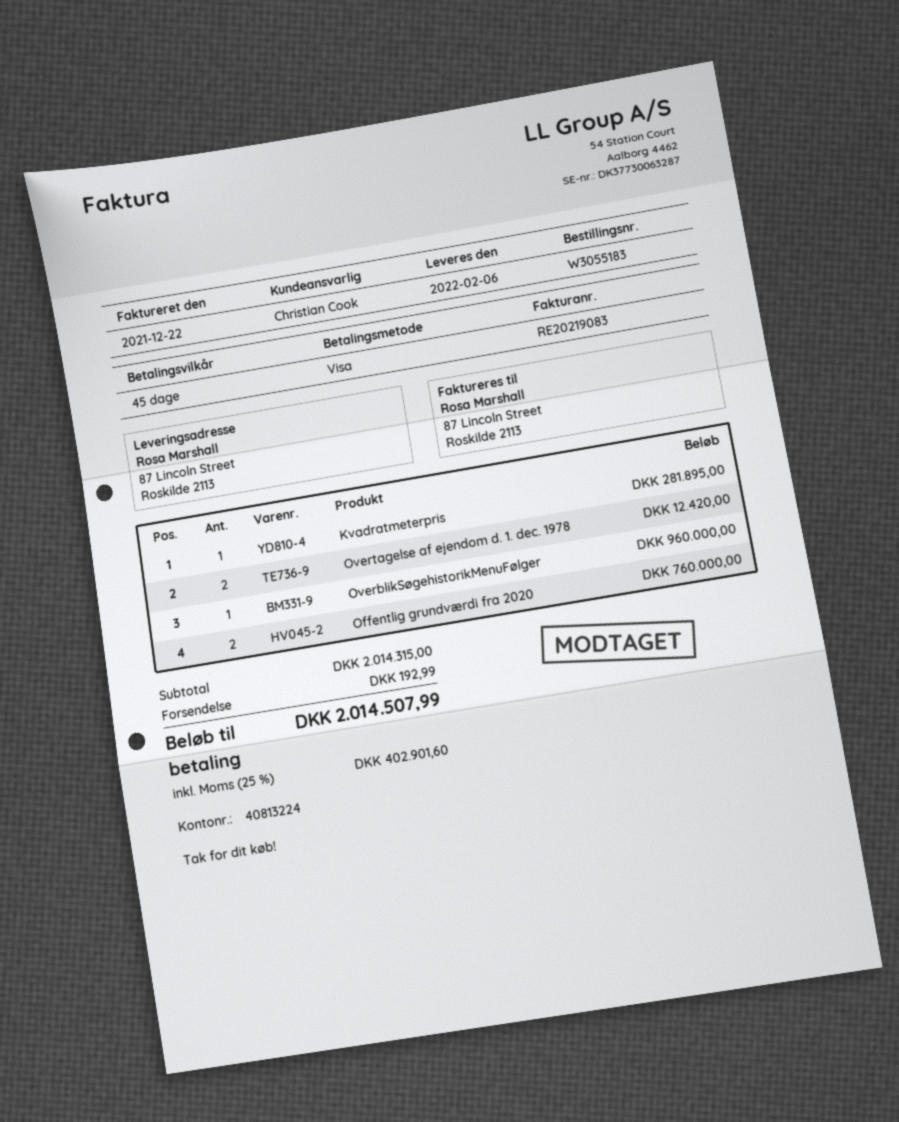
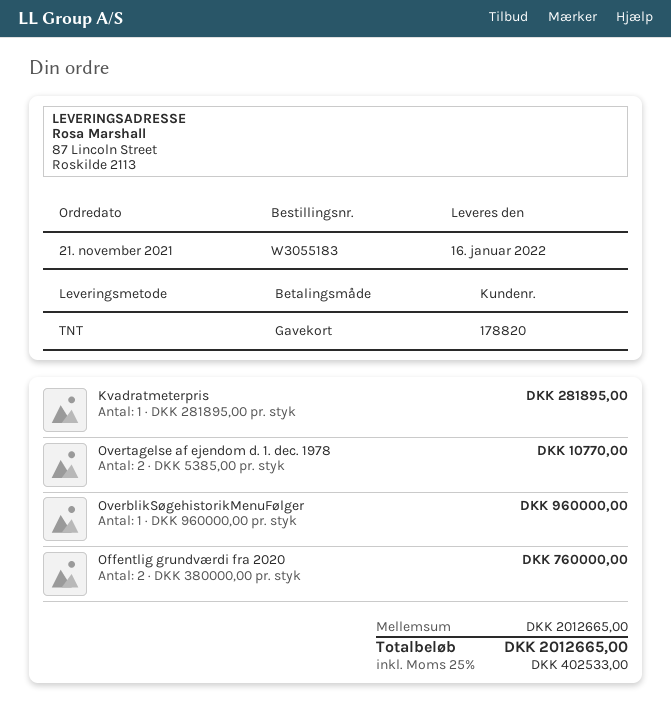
delivery date: 2022-02-06 -> 2022-01-16
payment method: Visa -> gift card
Overtagelse af ejendom d. 1. dec. 1978: 2 for 12420.00 -> 2 for 10770.00
subtotal: 2014315.00 -> 2012665.00
shipping: 192.99 -> none
tax: 25% = 402901.60 -> 25% = 402533.00
total: 2014507.99 -> 2012665.00

